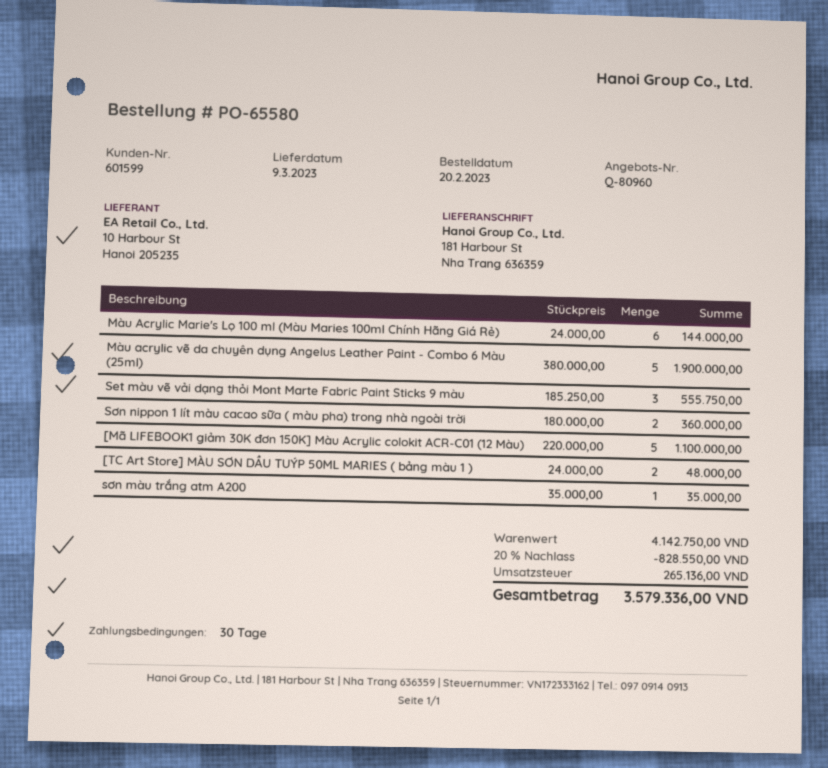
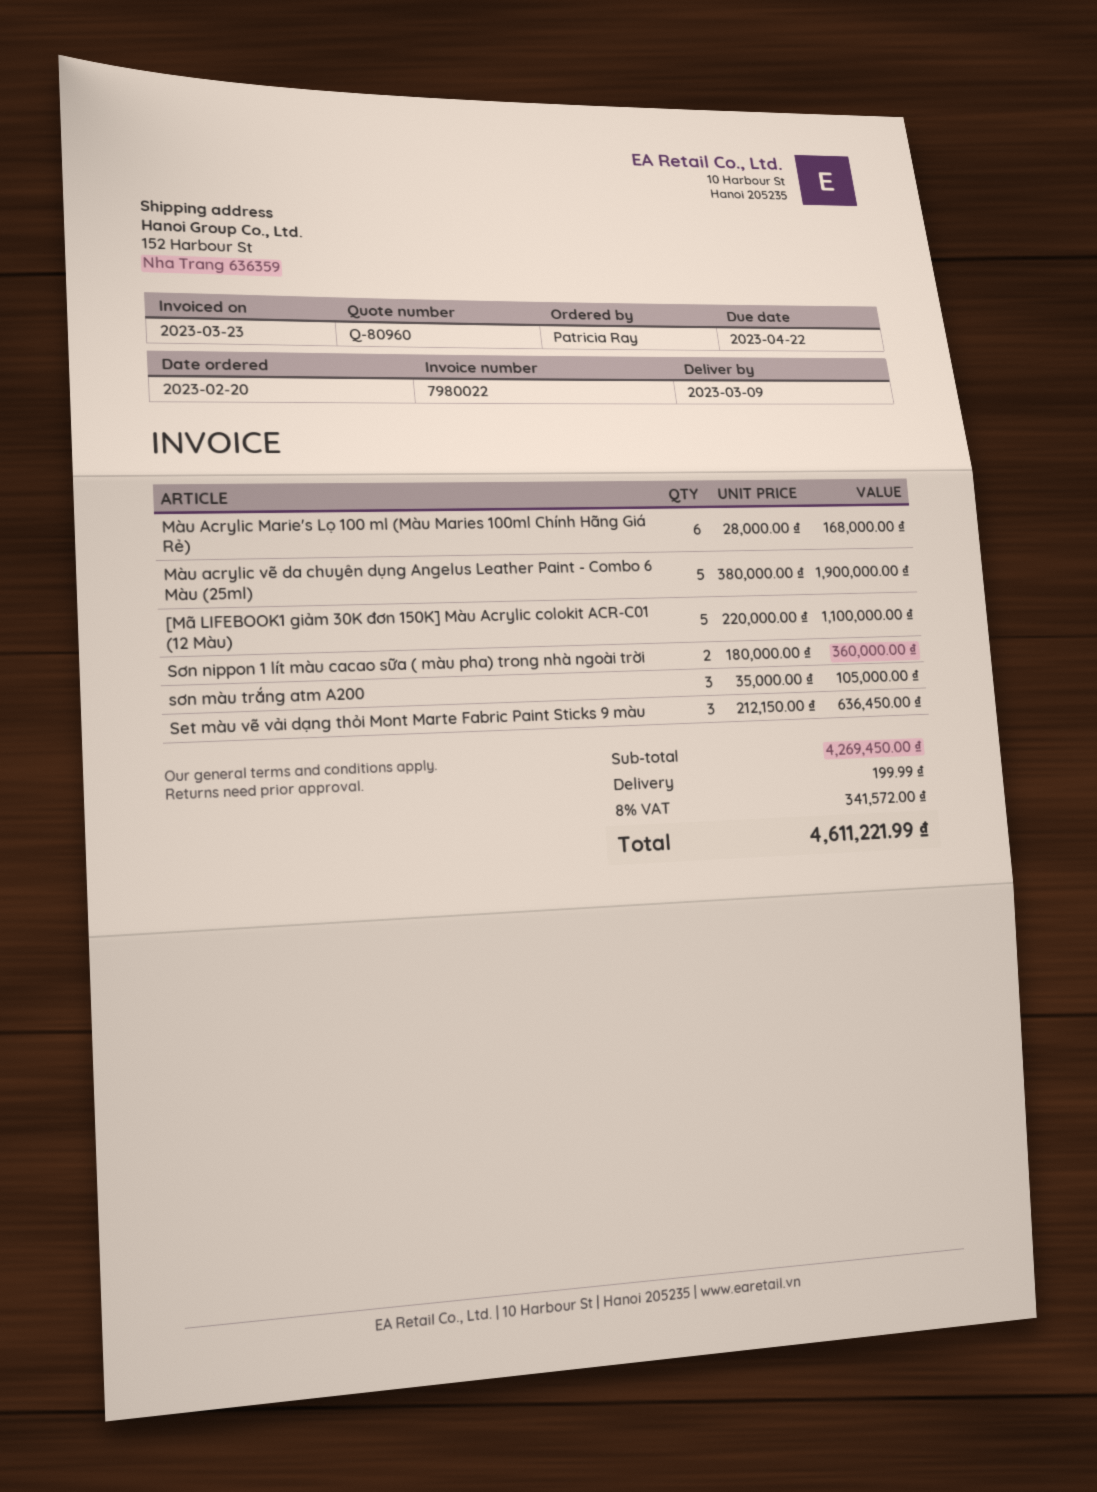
ship to: 181 Harbour St, Nha Trang 636359 -> 152 Harbour St, Nha Trang 636359
Màu Acrylic Marie's Lọ 100 ml (Màu Maries 100ml Chính Hãng Giá Rẻ): 6 x 24000.00 = 144000.00 -> 6 x 28000.00 = 168000.00
Set màu vẽ vải dạng thỏi Mont Marte Fabric Paint Sticks 9 màu: 3 x 185250.00 = 555750.00 -> 3 x 212150.00 = 636450.00
[TC Art Store] MÀU SƠN DẦU TUÝP 50ML MARIES ( bảng màu 1 ): 2 x 24000.00 = 48000.00 -> none
sơn màu trắng atm A200: 1 x 35000.00 = 35000.00 -> 3 x 35000.00 = 105000.00
subtotal: 4142750.00 -> 4269450.00
discount: 20% = 828550.00 -> none
shipping: none -> 199.99
tax: 265136.00 -> 341572.00
total: 3579336.00 -> 4611221.99

